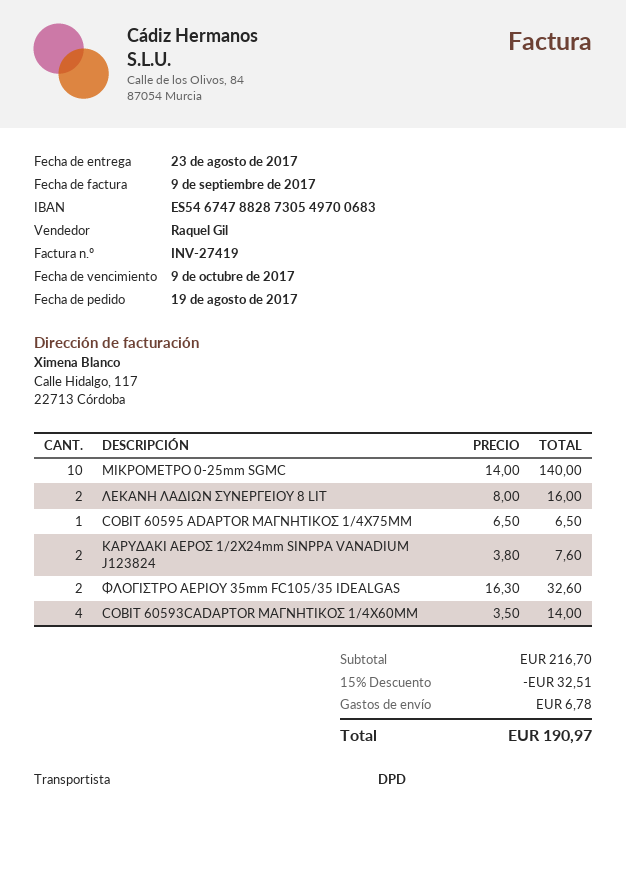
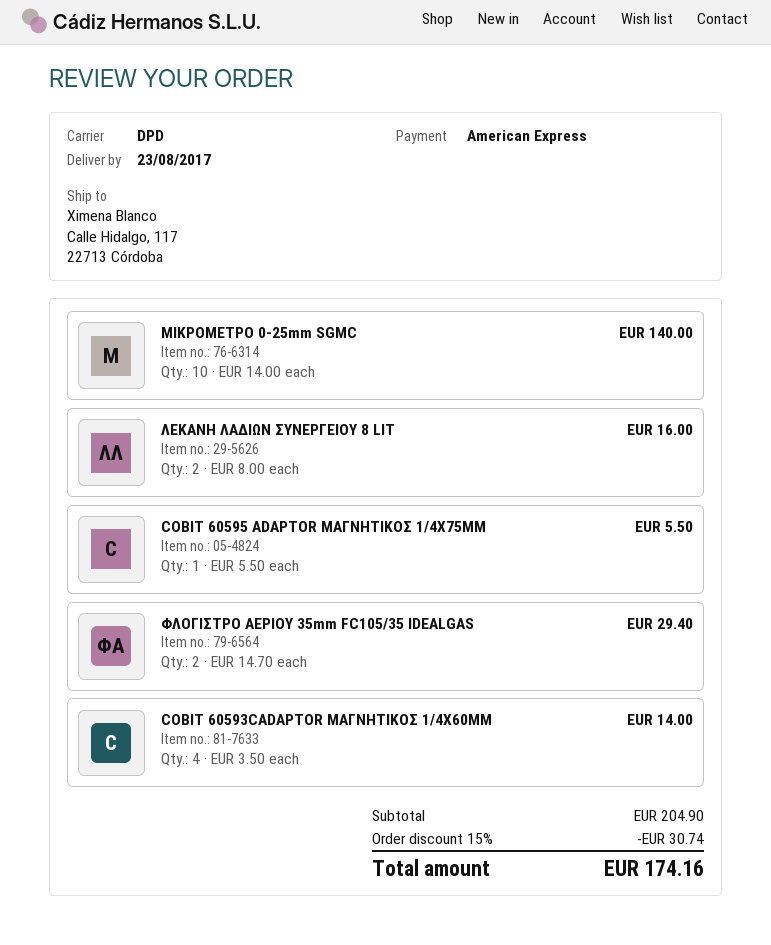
COBIT 60595 ADAPTOR ΜΑΓΝΗΤΙΚΟΣ 1/4X75MM: 1 x 6.50 = 6.50 -> 1 x 5.50 = 5.50
ΚΑΡΥΔΑΚΙ ΑΕΡΟΣ 1/2Χ24mm SINPPA VANADIUM J123824: 2 x 3.80 = 7.60 -> none
ΦΛΟΓΙΣΤΡΟ ΑΕΡΙΟΥ 35mm FC105/35 IDEALGAS: 2 x 16.30 = 32.60 -> 2 x 14.70 = 29.40
subtotal: 216.70 -> 204.90
discount: 15% = 32.51 -> 15% = 30.74
shipping: 6.78 -> none
total: 190.97 -> 174.16

